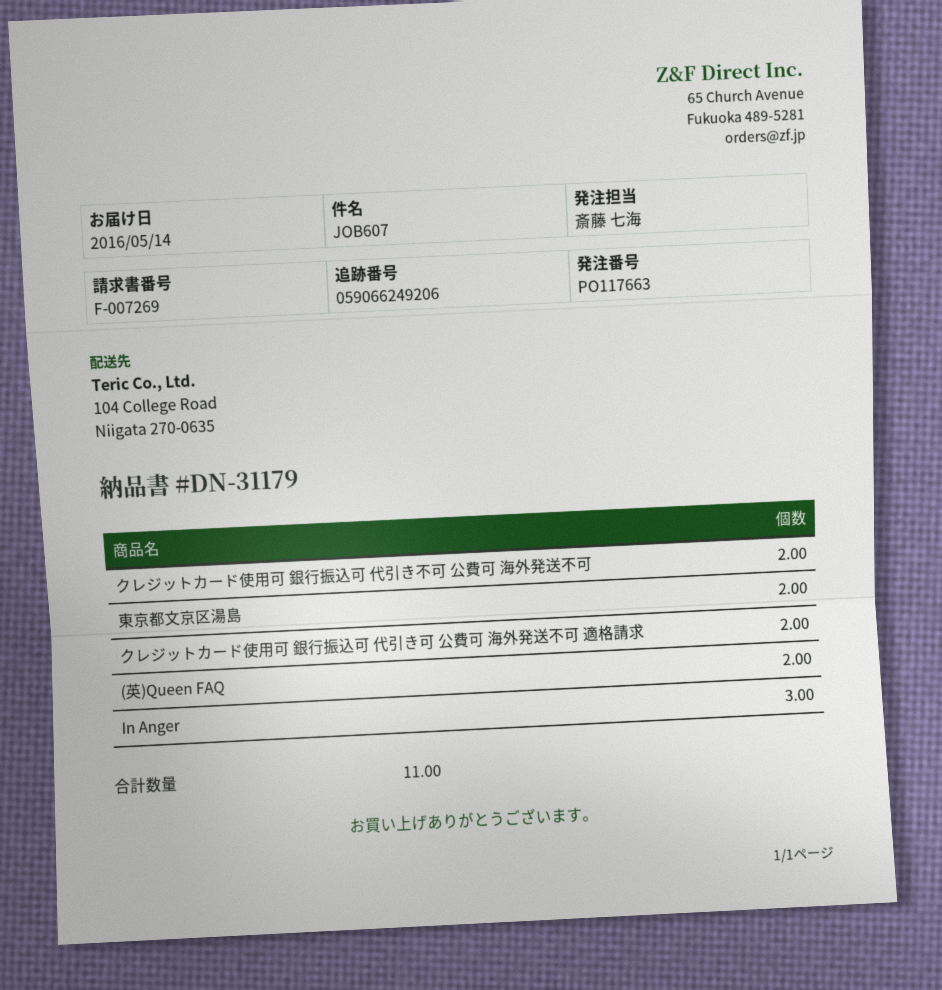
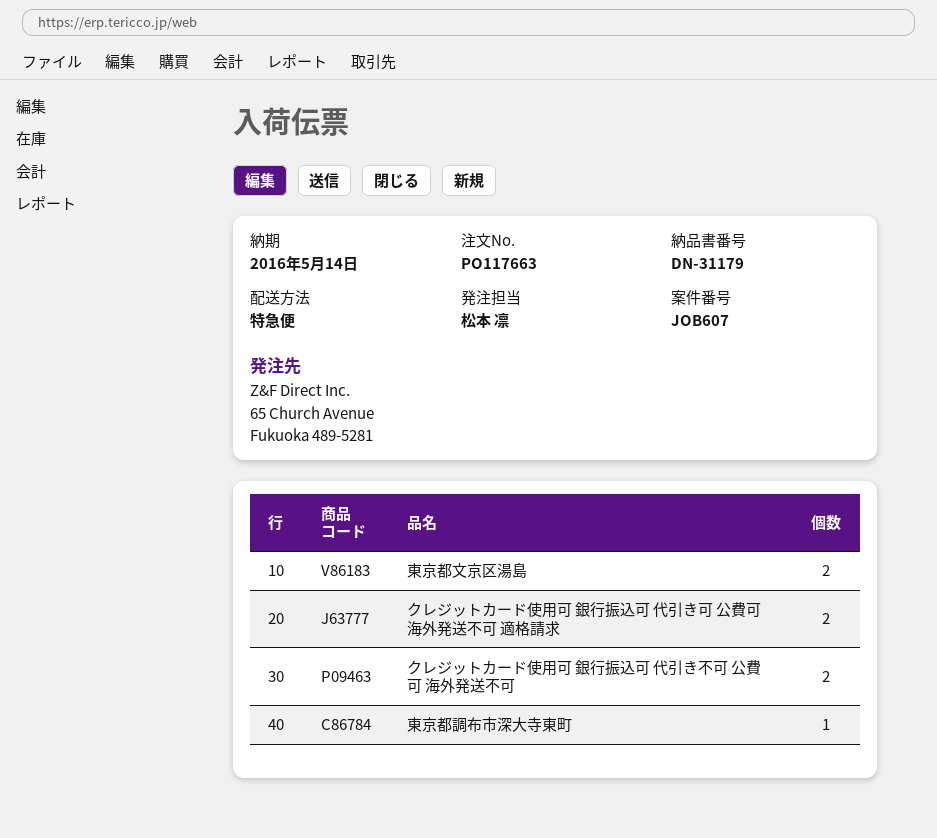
ordered by: 斎藤 七海 -> 松本 凛
(英)Queen FAQ: 2 -> none
In Anger: 3 -> none
東京都調布市深大寺東町: none -> 1

